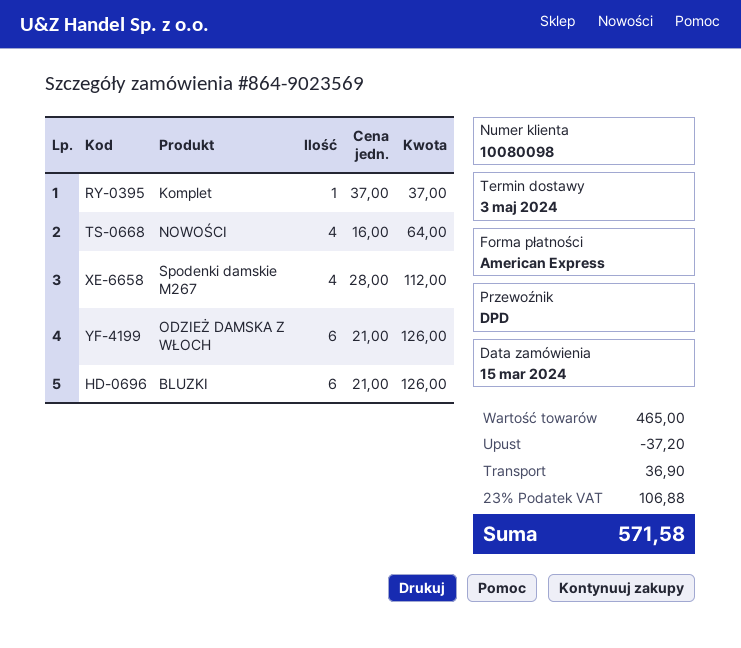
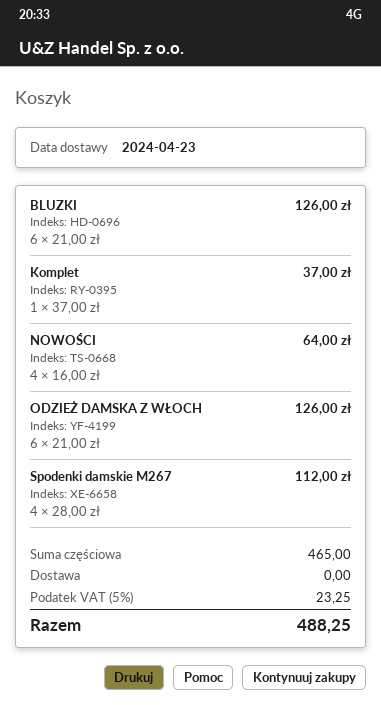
delivery date: 2024-05-03 -> 2024-04-23
discount: 37.20 -> none
shipping: 36.90 -> 0.00
tax: 23% = 106.88 -> 5% = 23.25
total: 571.58 -> 488.25

